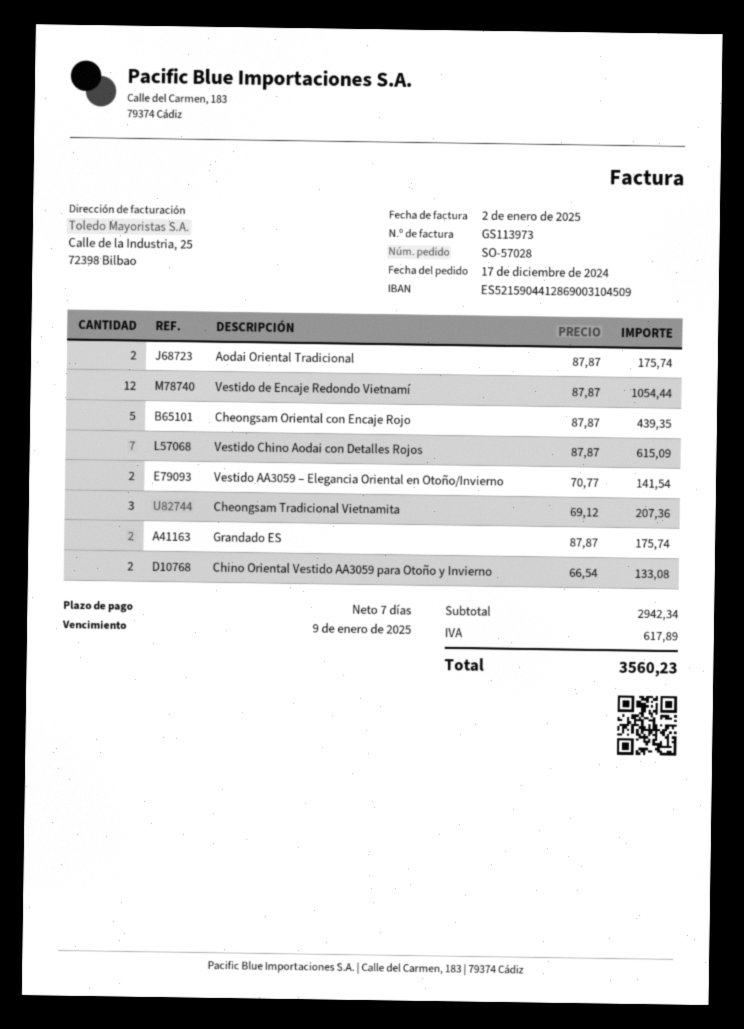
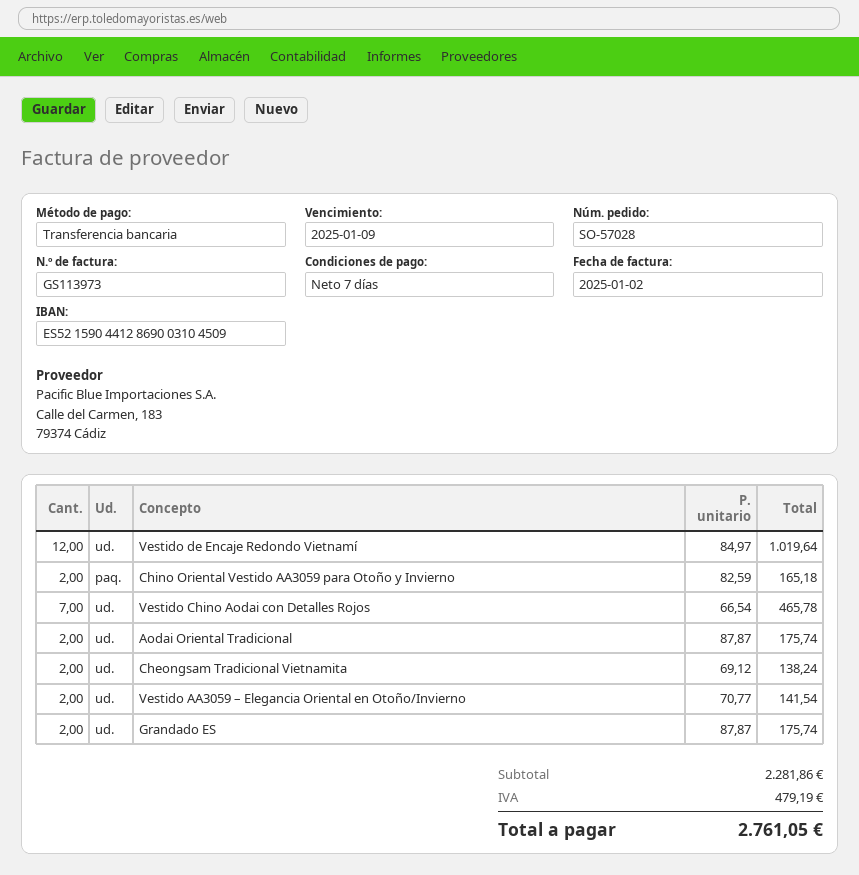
Vestido de Encaje Redondo Vietnamí: 12 x 87.87 = 1054.44 -> 12 x 84.97 = 1019.64
Cheongsam Oriental con Encaje Rojo: 5 x 87.87 = 439.35 -> none
Vestido Chino Aodai con Detalles Rojos: 7 x 87.87 = 615.09 -> 7 x 66.54 = 465.78
Cheongsam Tradicional Vietnamita: 3 x 69.12 = 207.36 -> 2 x 69.12 = 138.24
Chino Oriental Vestido AA3059 para Otoño y Invierno: 2 x 66.54 = 133.08 -> 2 x 82.59 = 165.18
subtotal: 2942.34 -> 2281.86
tax: 617.89 -> 479.19
total: 3560.23 -> 2761.05

